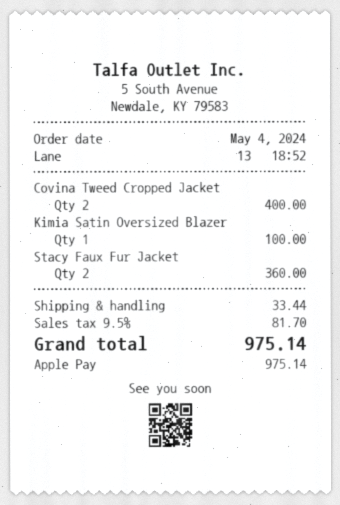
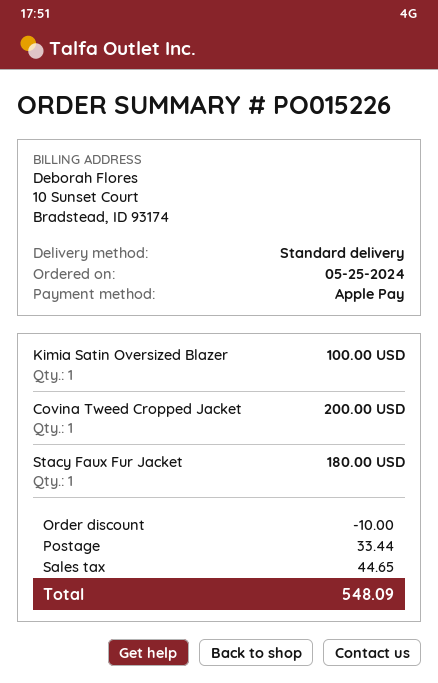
order date: 2024-05-04 -> 2024-05-25
Covina Tweed Cropped Jacket: 2 for 400.00 -> 1 for 200.00
Stacy Faux Fur Jacket: 2 for 360.00 -> 1 for 180.00
discount: none -> 10.00
tax: 81.70 -> 44.65
total: 975.14 -> 548.09

